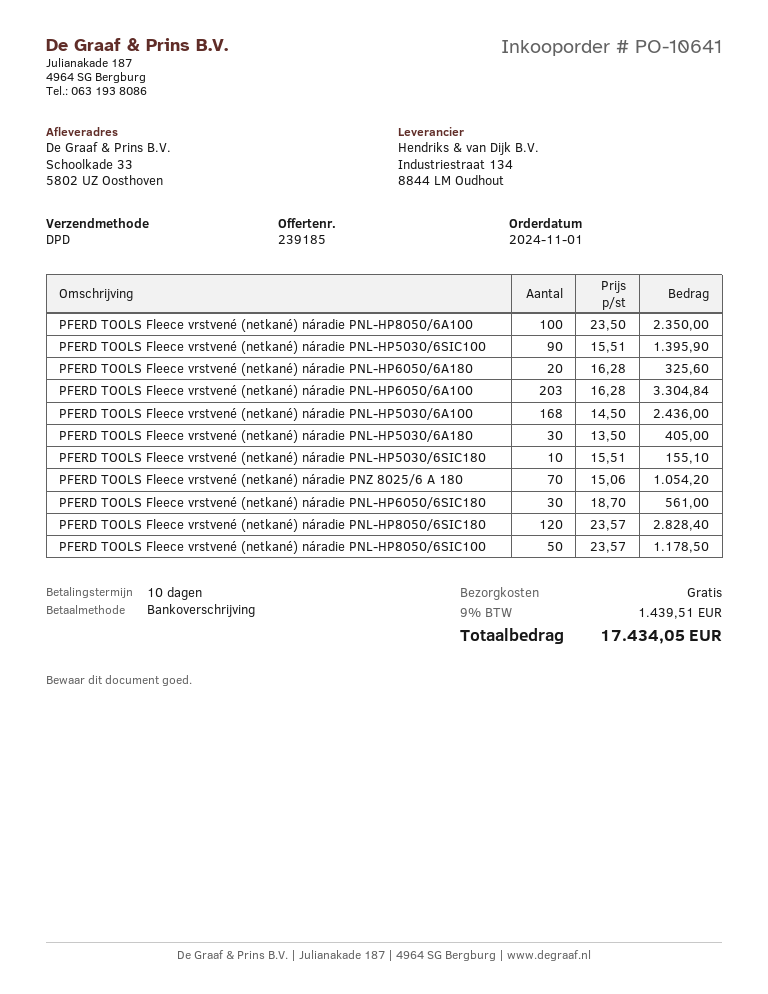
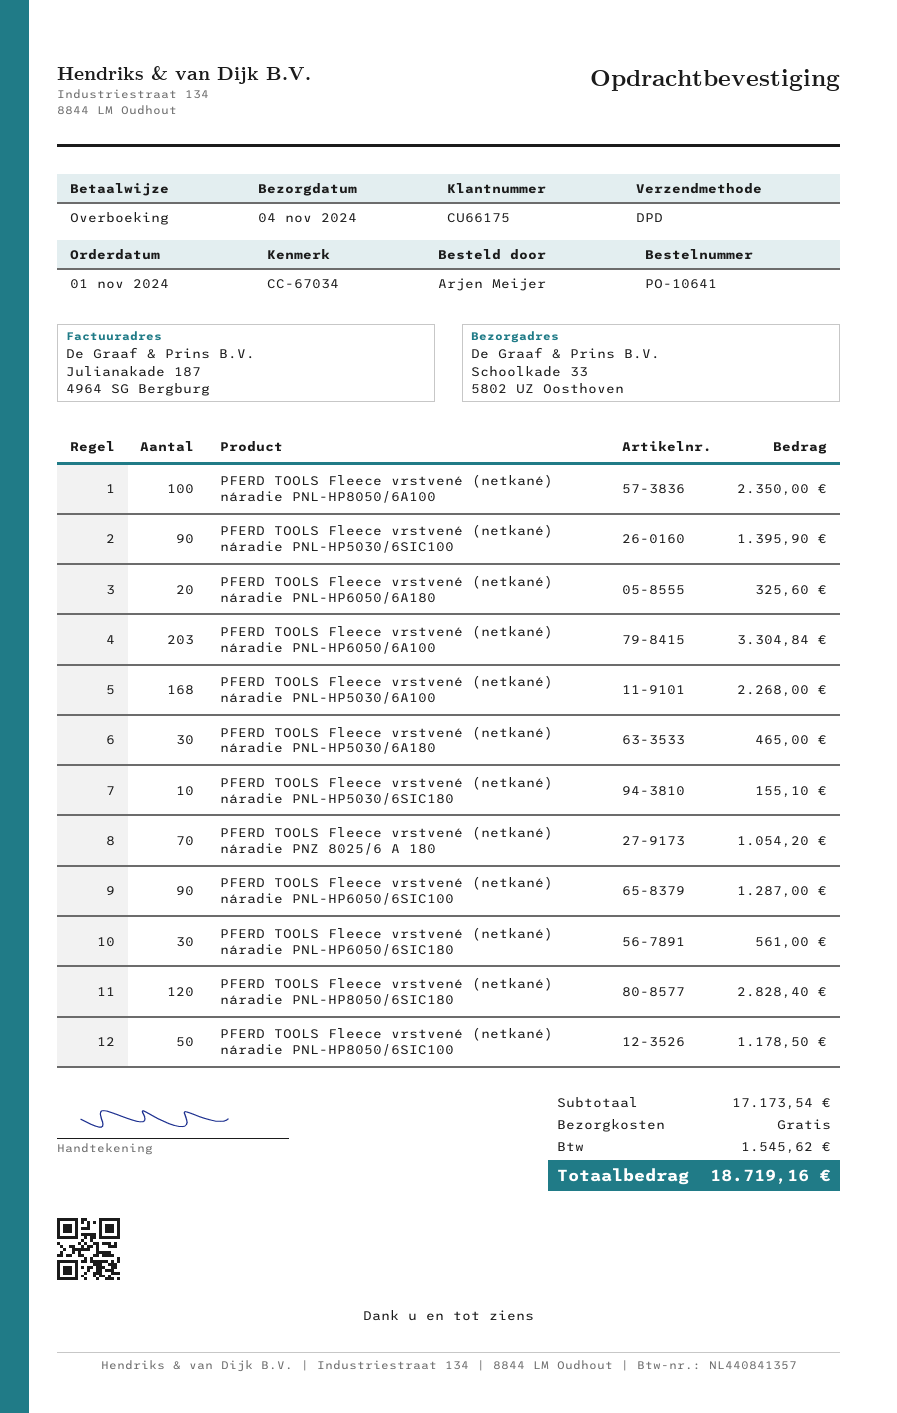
PFERD TOOLS Fleece vrstvené (netkané) náradie PNL-HP5030/6A100: 168 for 2436.00 -> 168 for 2268.00
PFERD TOOLS Fleece vrstvené (netkané) náradie PNL-HP5030/6A180: 30 for 405.00 -> 30 for 465.00
PFERD TOOLS Fleece vrstvené (netkané) náradie PNL-HP6050/6SIC100: none -> 90 for 1287.00
tax: 1439.51 -> 1545.62
total: 17434.05 -> 18719.16

